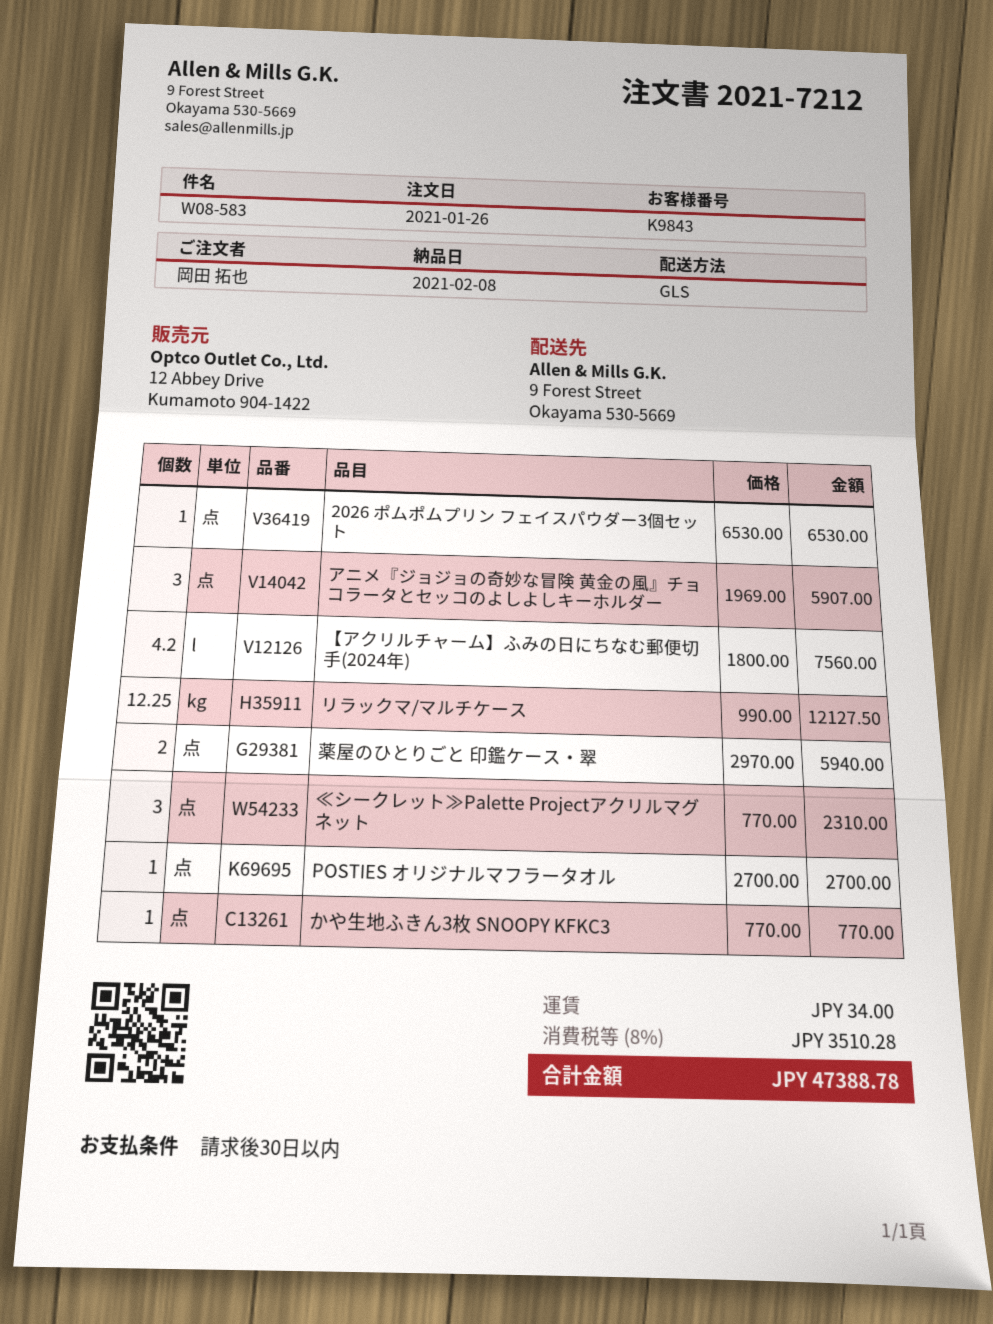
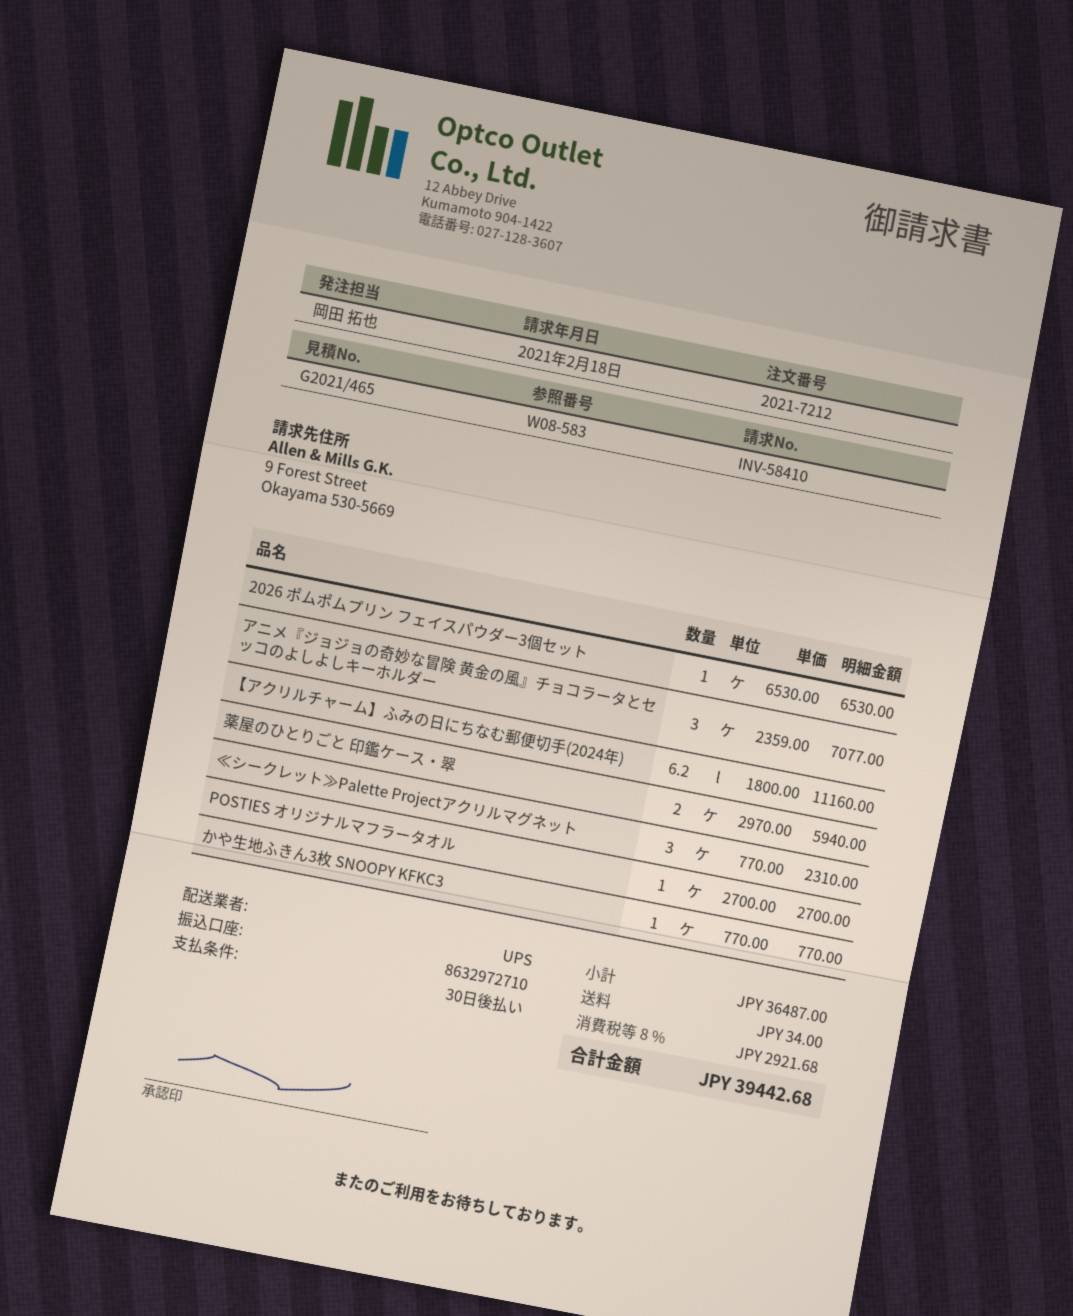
shipping method: GLS -> UPS
アニメ『ジョジョの奇妙な冒険 黄金の風』チョコラータとセッコのよしよしキーホルダー: 3 x 1969.00 = 5907.00 -> 3 x 2359.00 = 7077.00
【アクリルチャーム】ふみの日にちなむ郵便切手(2024年): 4.2 x 1800.00 = 7560.00 -> 6.2 x 1800.00 = 11160.00
リラックマ/マルチケース: 12.25 x 990.00 = 12127.50 -> none
tax: 8% = 3510.28 -> 8% = 2921.68
total: 47388.78 -> 39442.68

